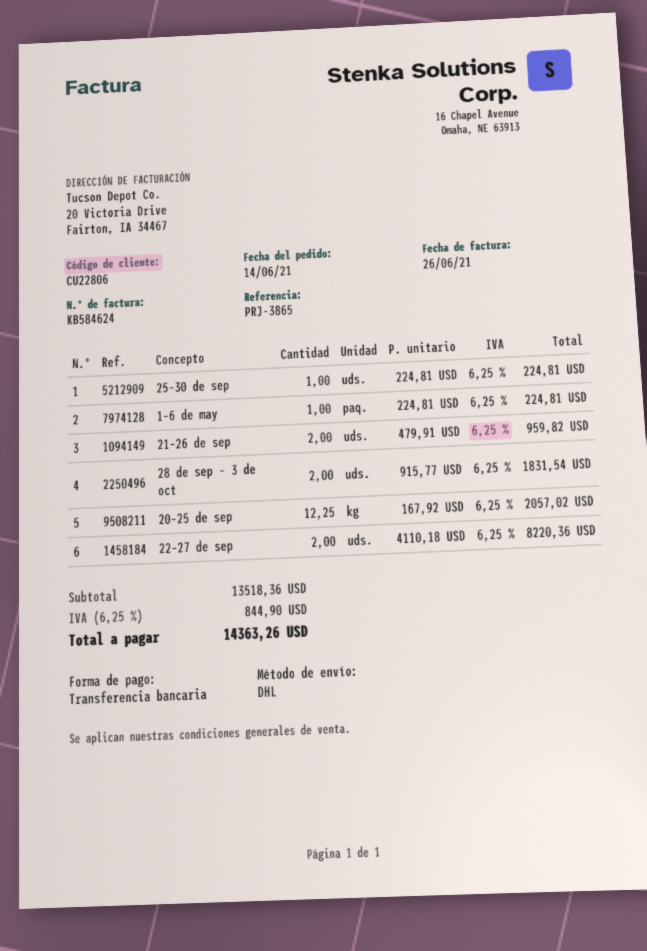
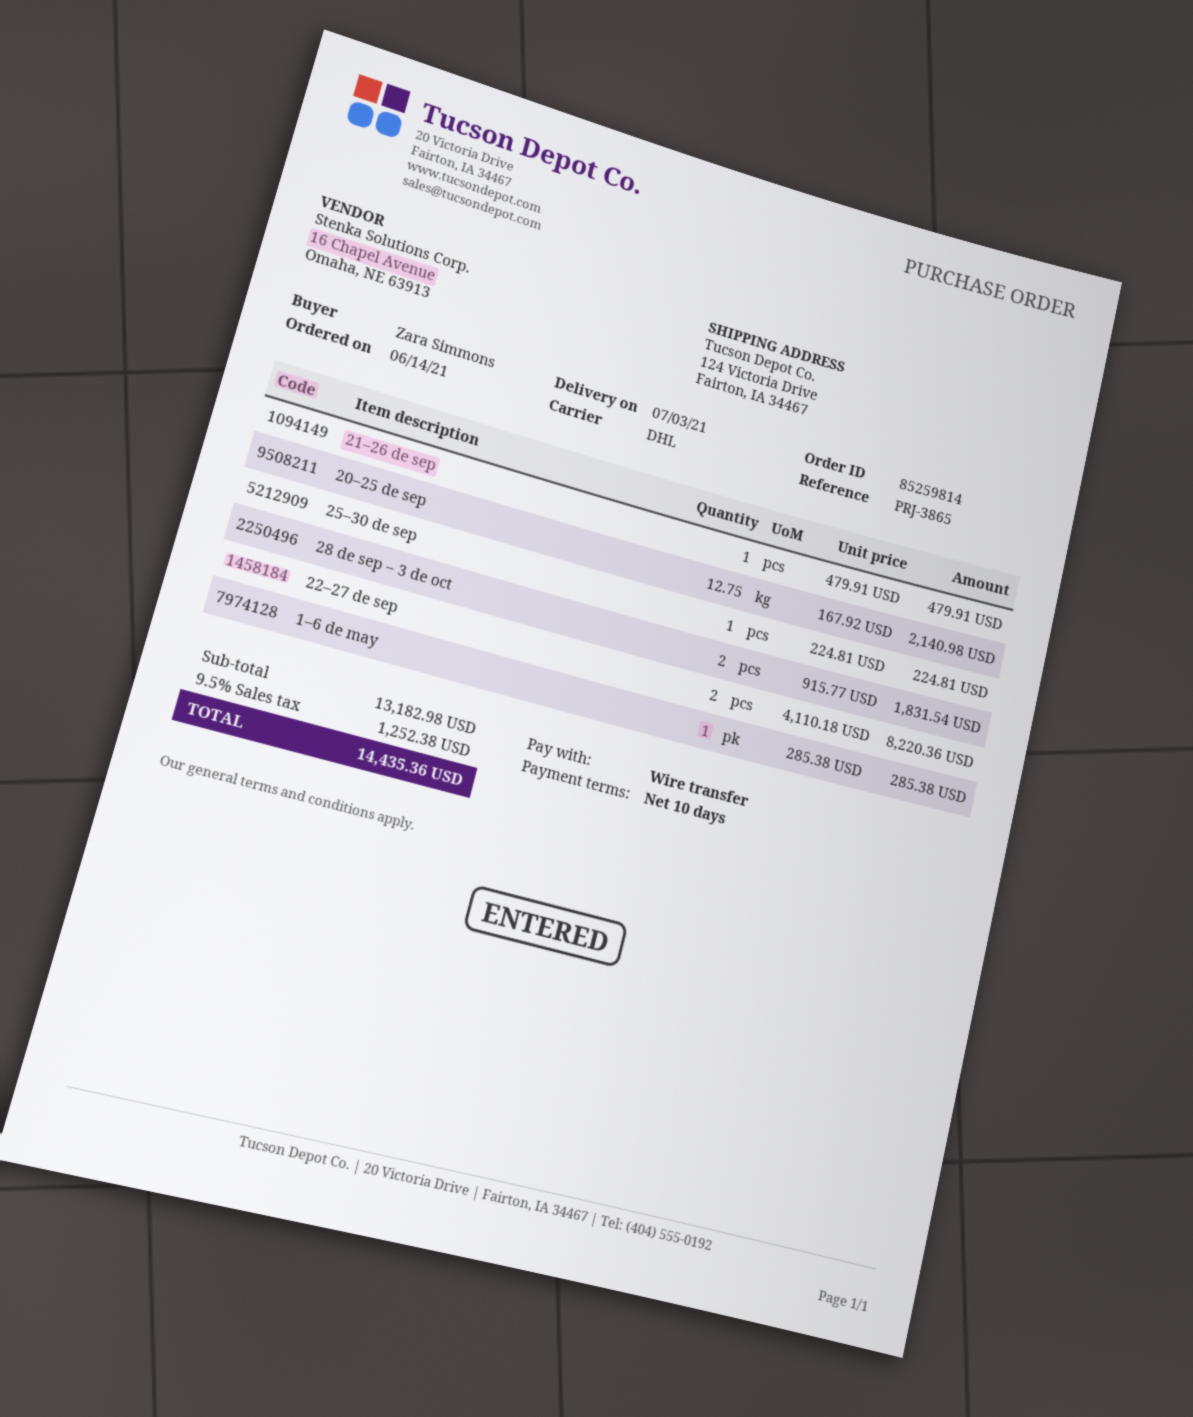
1–6 de may: 1 x 224.81 = 224.81 -> 1 x 285.38 = 285.38
21–26 de sep: 2 x 479.91 = 959.82 -> 1 x 479.91 = 479.91
20–25 de sep: 12.25 x 167.92 = 2057.02 -> 12.75 x 167.92 = 2140.98
subtotal: 13518.36 -> 13182.98
tax: 6.25% = 844.90 -> 9.5% = 1252.38
total: 14363.26 -> 14435.36

